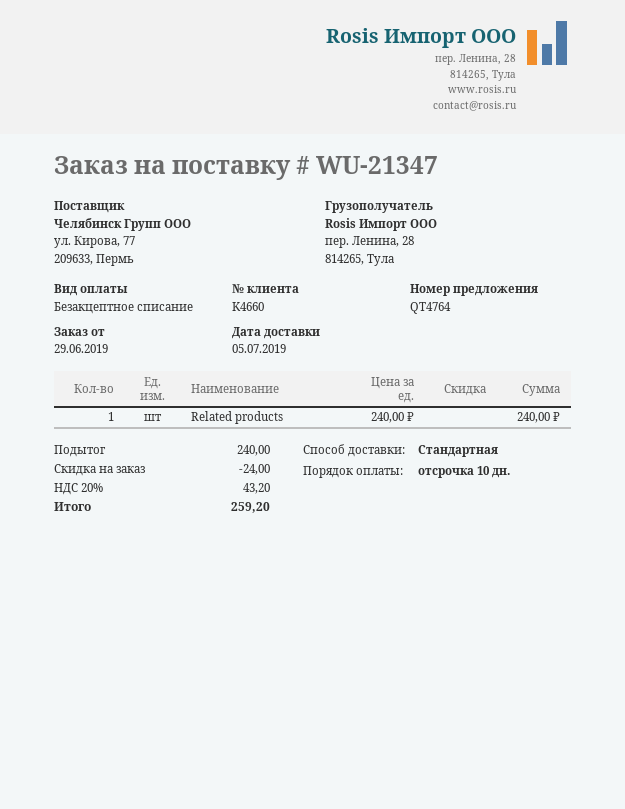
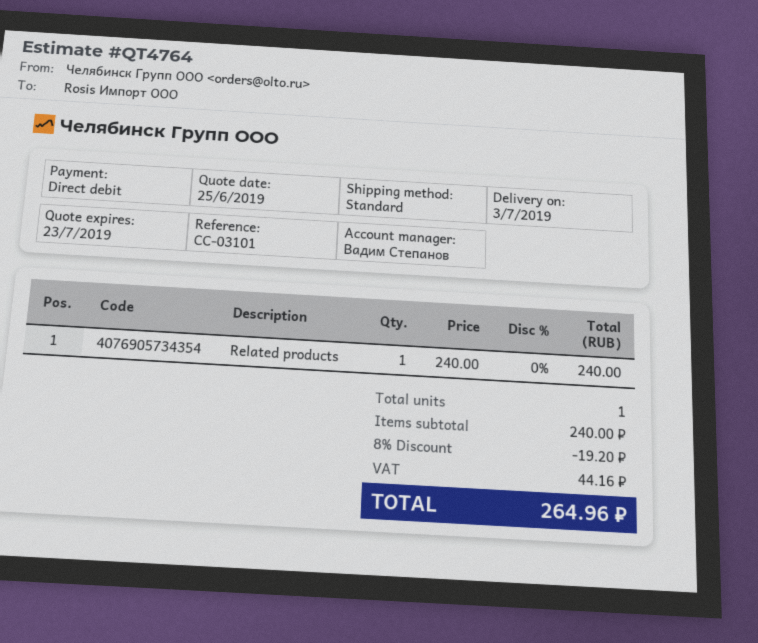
delivery date: 2019-07-05 -> 2019-07-03
discount: 24.00 -> 19.20
tax: 43.20 -> 44.16
total: 259.20 -> 264.96

